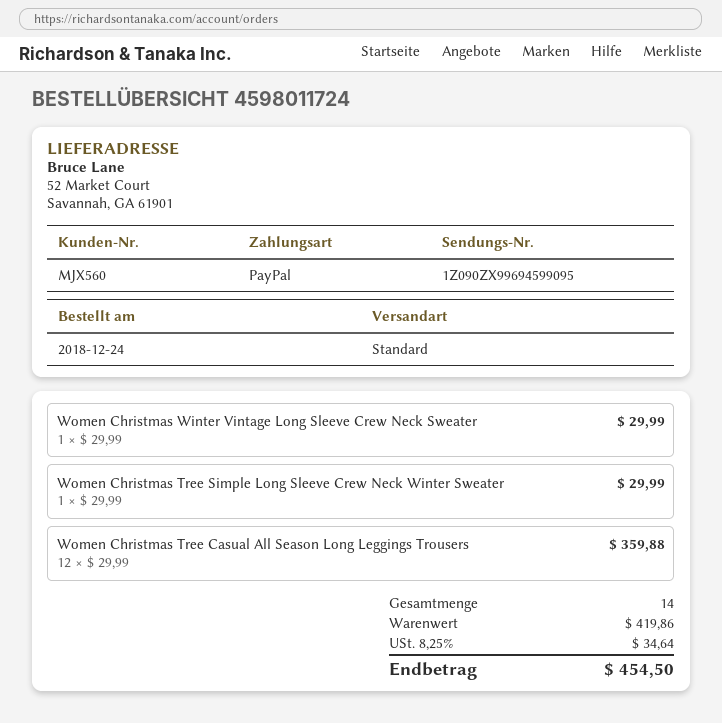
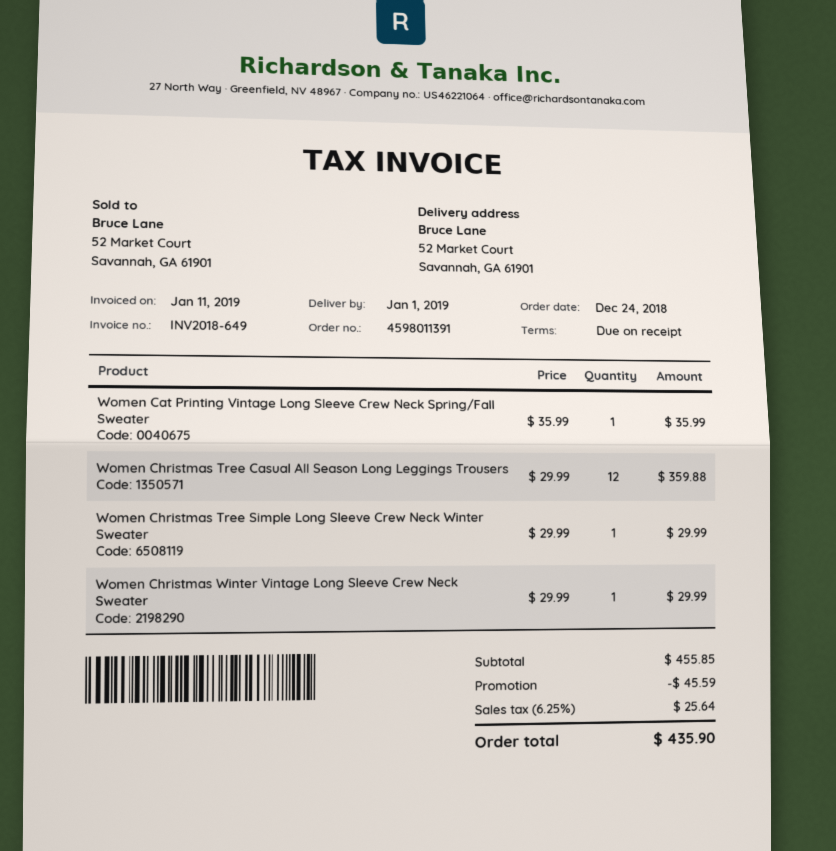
order number: 4598011724 -> 4598011391
Women Cat Printing Vintage Long Sleeve Crew Neck Spring/Fall Sweater: none -> 1 x 35.99 = 35.99
subtotal: 419.86 -> 455.85
discount: none -> 45.59
tax: 8.25% = 34.64 -> 6.25% = 25.64
total: 454.50 -> 435.90

